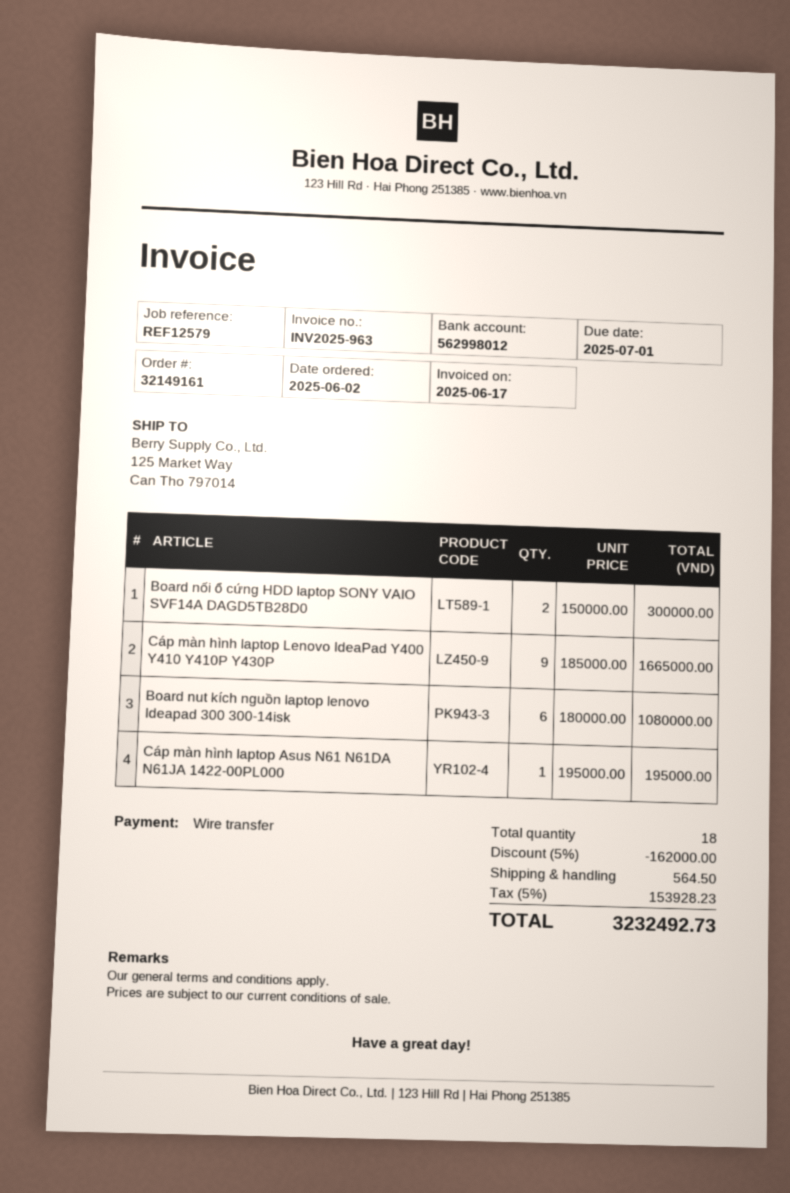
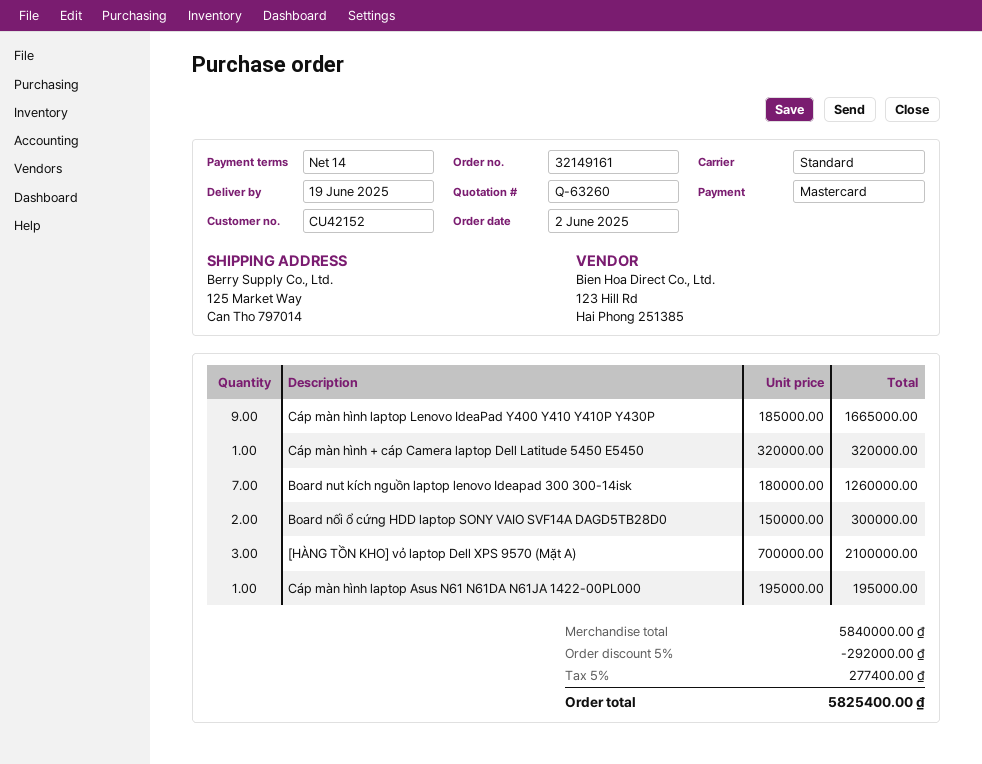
payment method: bank transfer -> Mastercard
Board nut kích nguồn laptop lenovo Ideapad 300 300-14isk: 6 x 180000.00 = 1080000.00 -> 7 x 180000.00 = 1260000.00
Cáp màn hình + cáp Camera laptop Dell Latitude 5450 E5450: none -> 1 x 320000.00 = 320000.00
[HÀNG TỒN KHO] vỏ laptop Dell XPS 9570 (Mặt A): none -> 3 x 700000.00 = 2100000.00
discount: 5% = 162000.00 -> 5% = 292000.00
shipping: 564.50 -> none
tax: 5% = 153928.23 -> 5% = 277400.00
total: 3232492.73 -> 5825400.00

